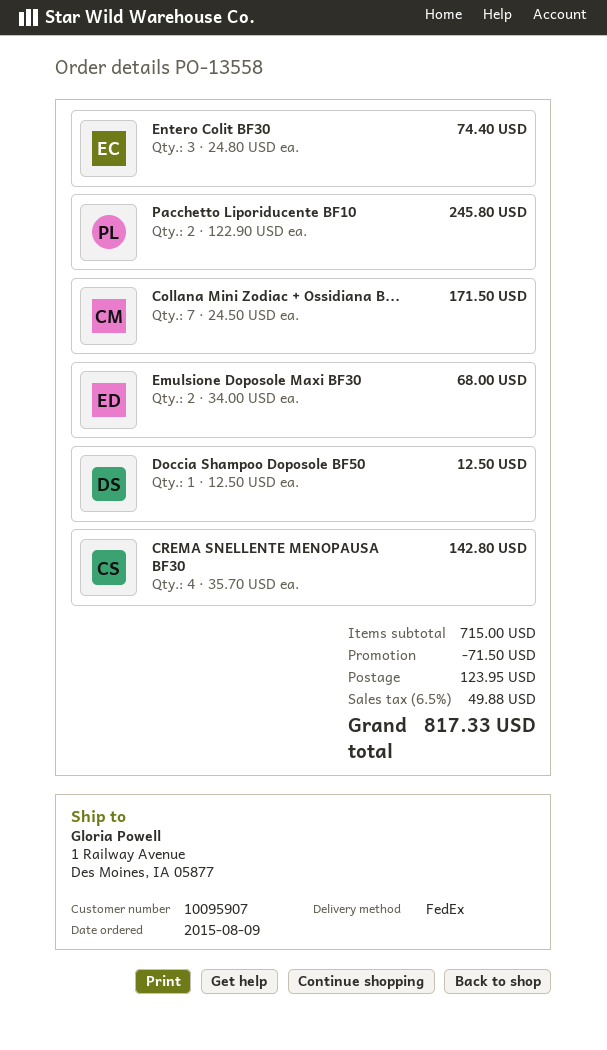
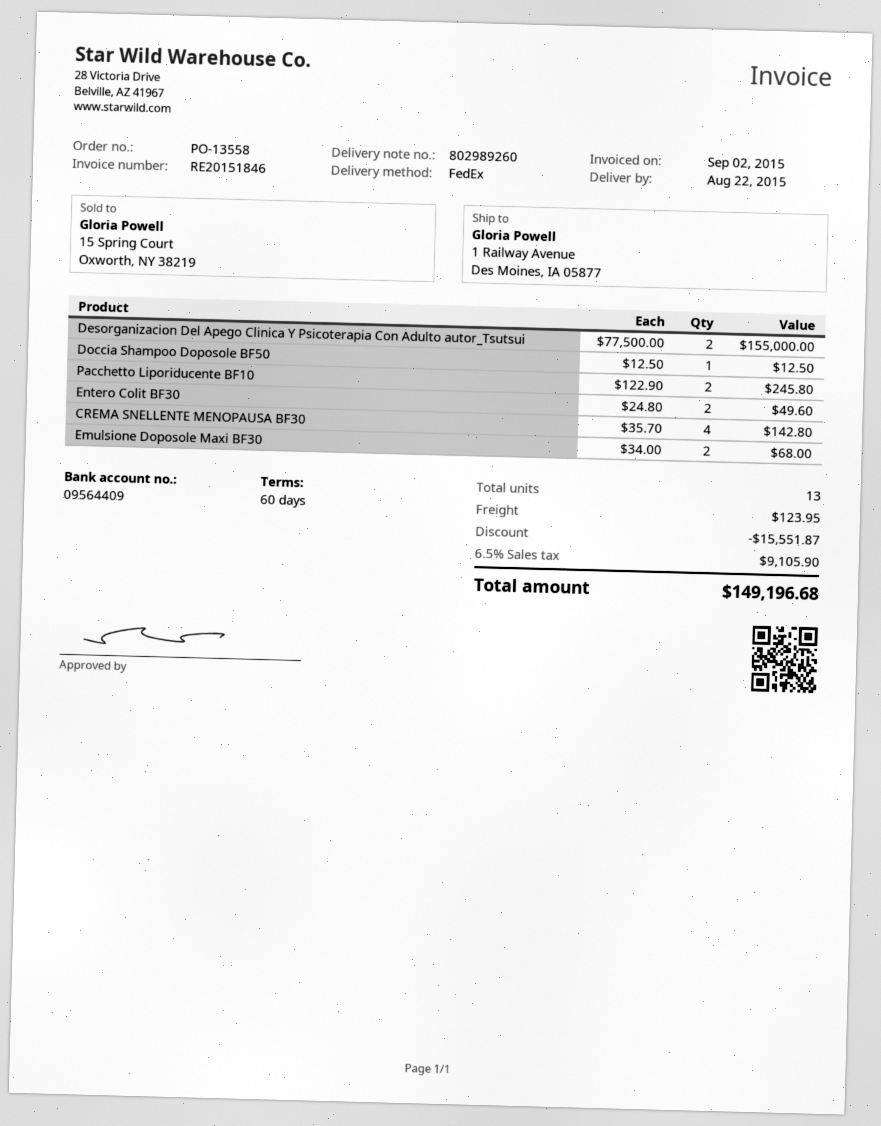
Entero Colit BF30: 3 x 24.80 = 74.40 -> 2 x 24.80 = 49.60
Collana Mini Zodiac + Ossidiana B...: 7 x 24.50 = 171.50 -> none
Desorganizacion Del Apego Clinica Y Psicoterapia Con Adulto autor_Tsutsui: none -> 2 x 77500.00 = 155000.00
discount: 71.50 -> 15551.87
tax: 6.5% = 49.88 -> 6.5% = 9105.90
total: 817.33 -> 149196.68

